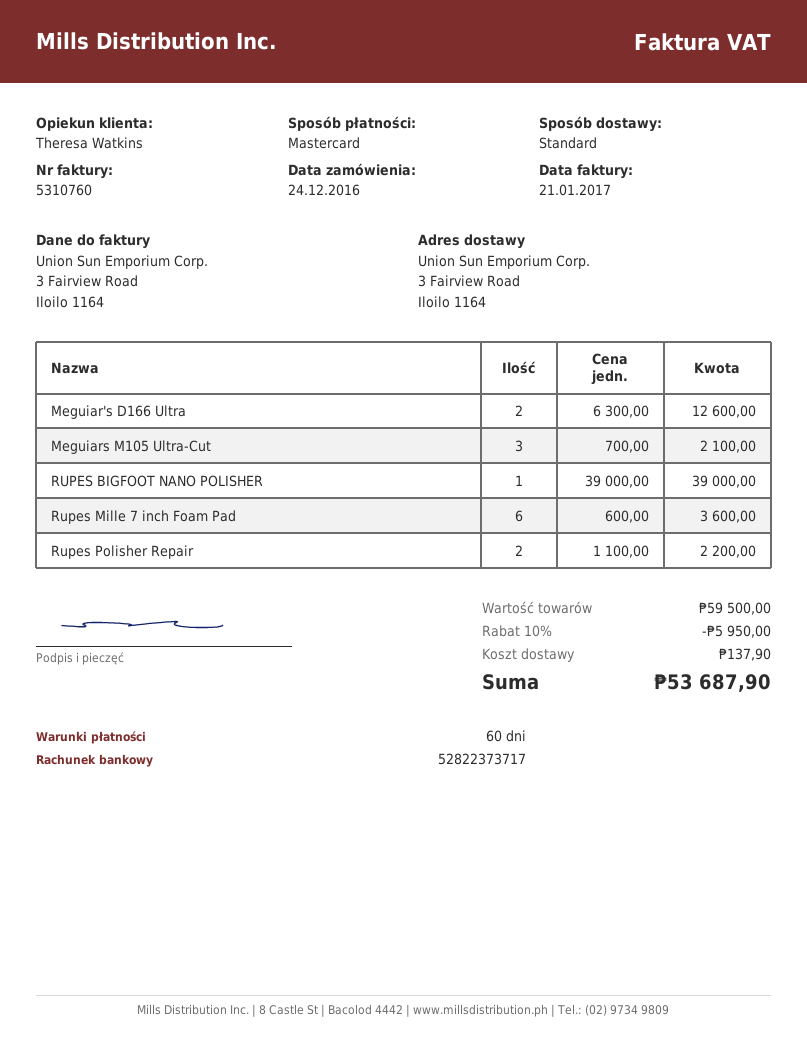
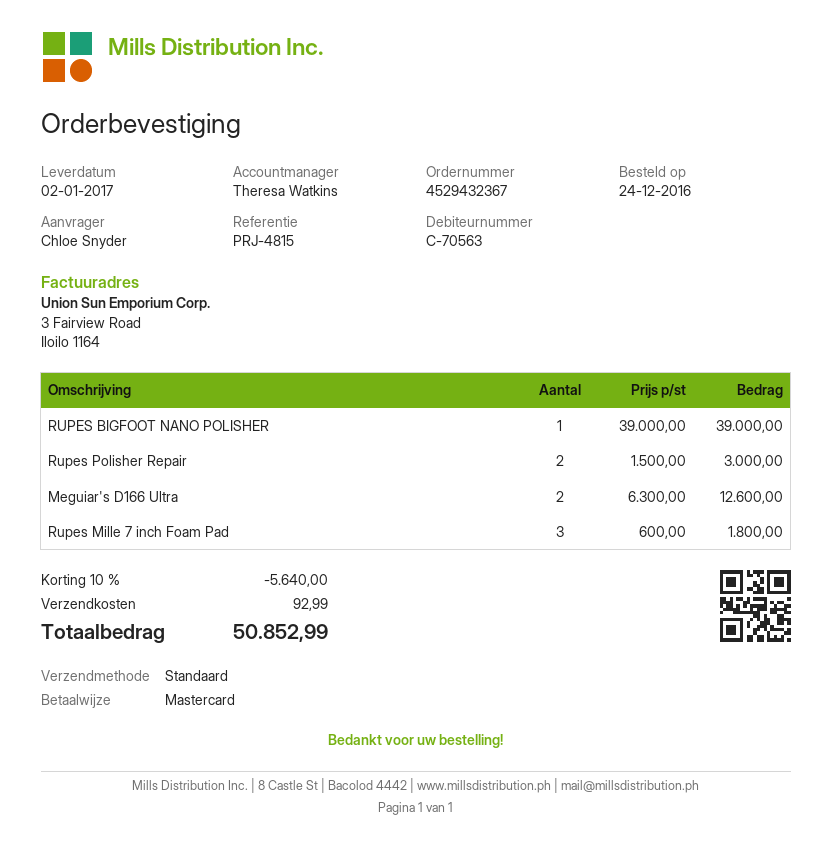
Meguiars M105 Ultra-Cut: 3 x 700.00 = 2100.00 -> none
Rupes Mille 7 inch Foam Pad: 6 x 600.00 = 3600.00 -> 3 x 600.00 = 1800.00
Rupes Polisher Repair: 2 x 1100.00 = 2200.00 -> 2 x 1500.00 = 3000.00
discount: 10% = 5950.00 -> 10% = 5640.00
shipping: 137.90 -> 92.99
total: 53687.90 -> 50852.99

